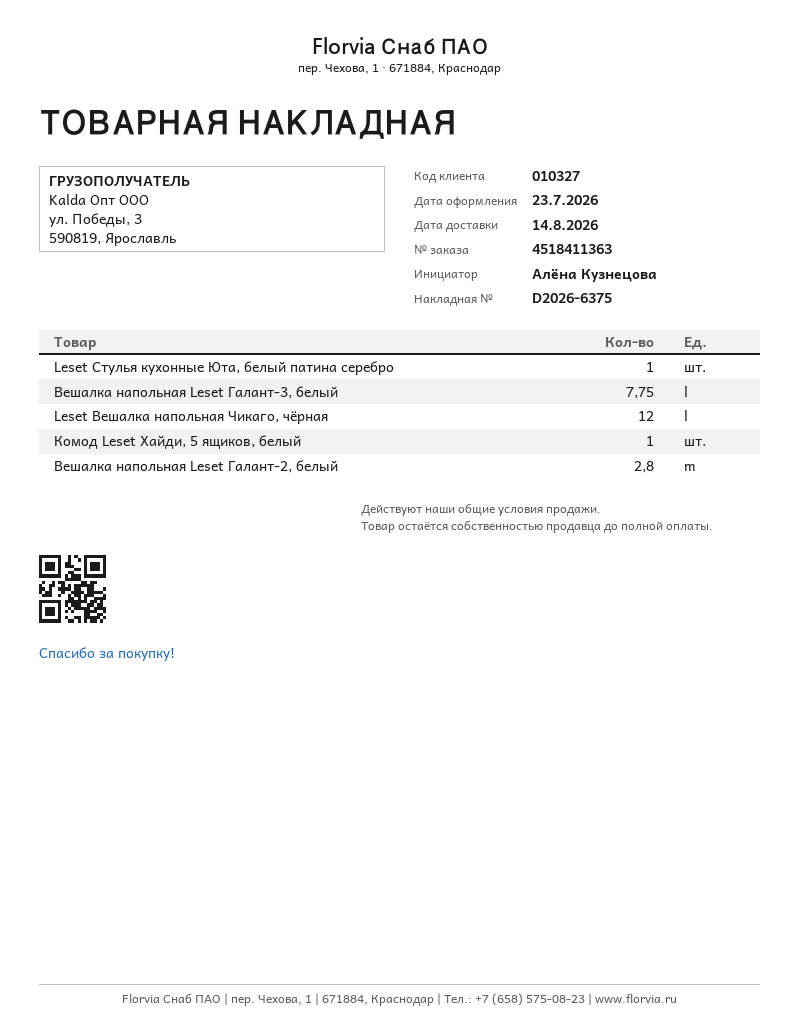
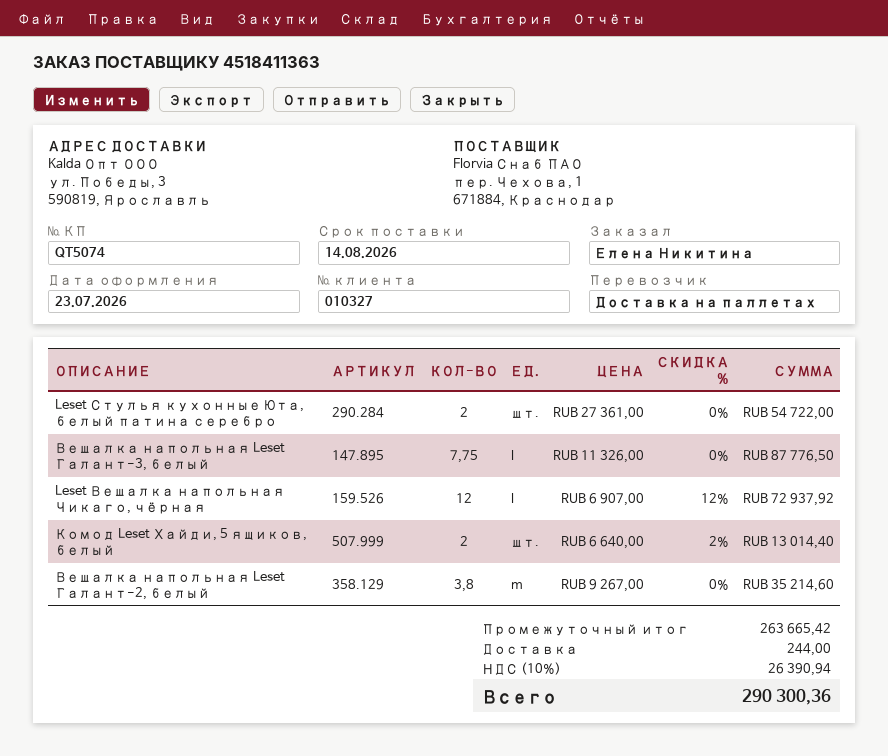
ordered by: Алёна Кузнецова -> Елена Никитина
Leset Стулья кухонные Юта, белый патина серебро: 1 -> 2
Комод Leset Хайди, 5 ящиков, белый: 1 -> 2
Вешалка напольная Leset Галант-2, белый: 2.8 -> 3.8

